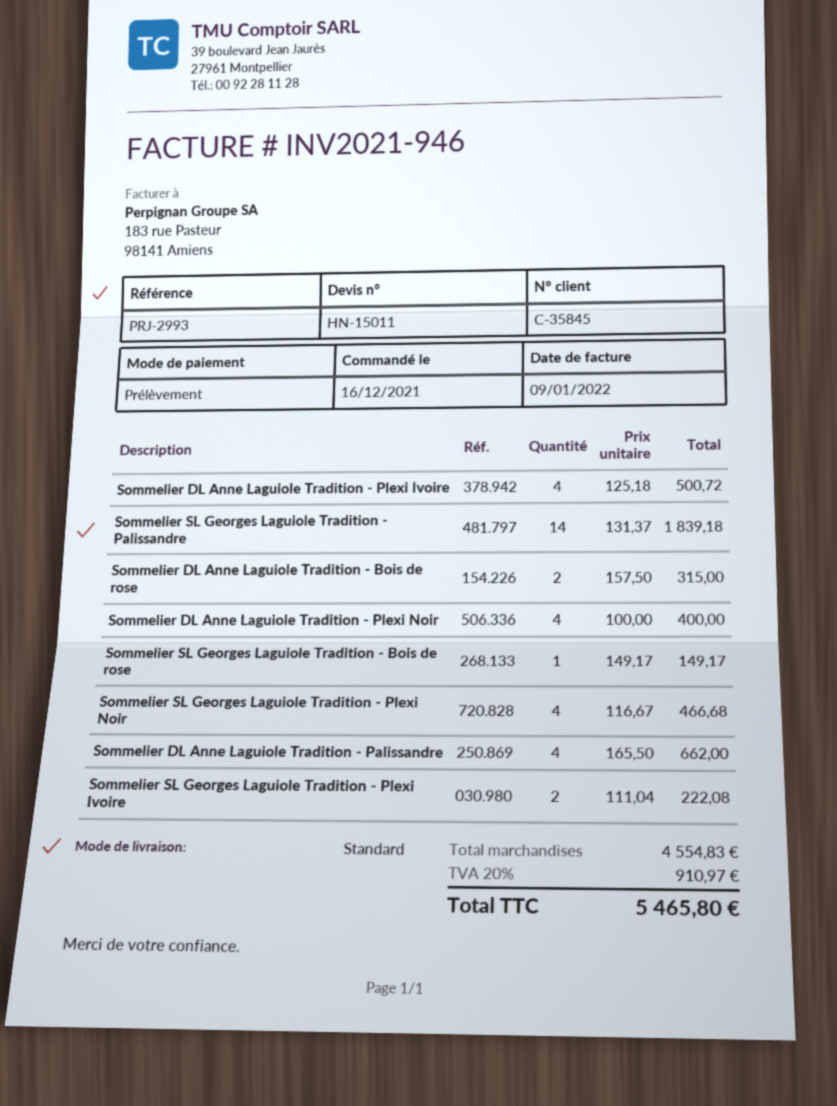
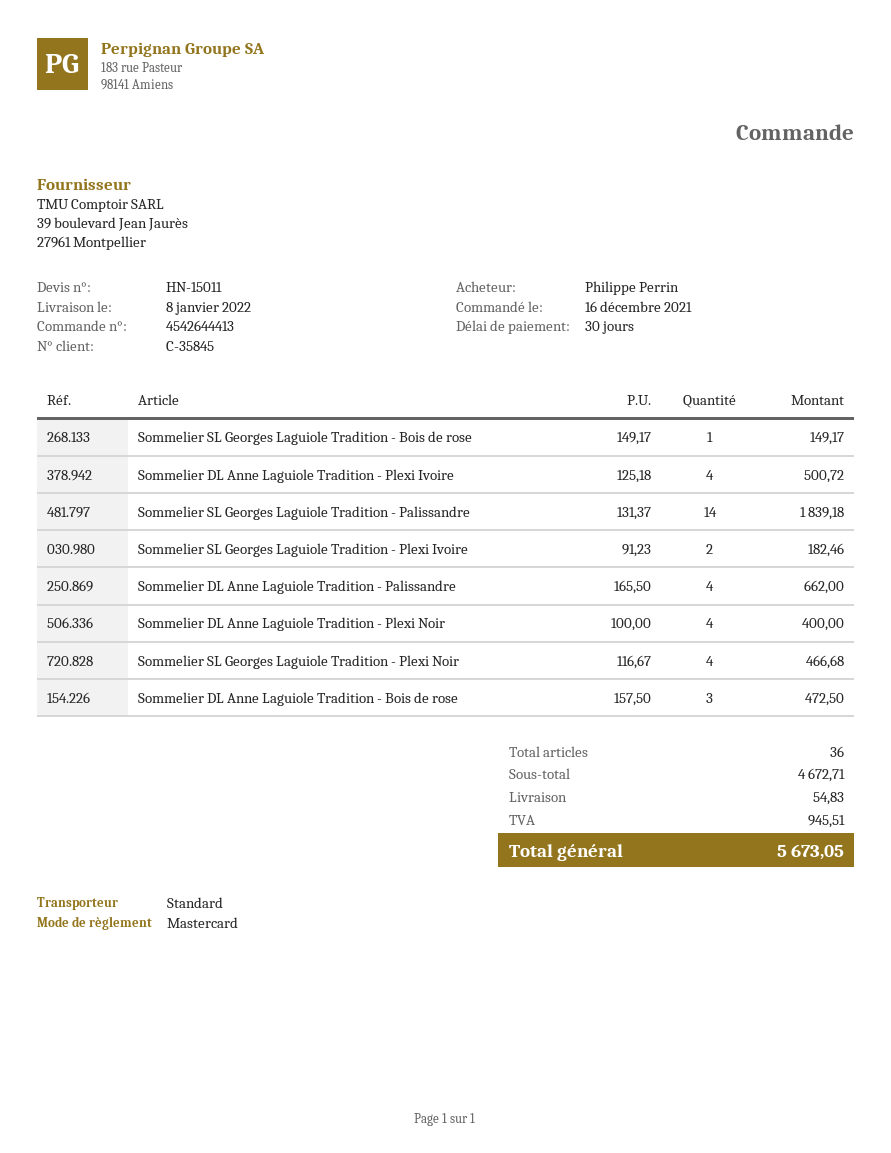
payment method: direct debit -> Mastercard
Sommelier DL Anne Laguiole Tradition - Bois de rose: 2 x 157.50 = 315.00 -> 3 x 157.50 = 472.50
Sommelier SL Georges Laguiole Tradition - Plexi Ivoire: 2 x 111.04 = 222.08 -> 2 x 91.23 = 182.46
subtotal: 4554.83 -> 4672.71
shipping: none -> 54.83
tax: 910.97 -> 945.51
total: 5465.80 -> 5673.05

